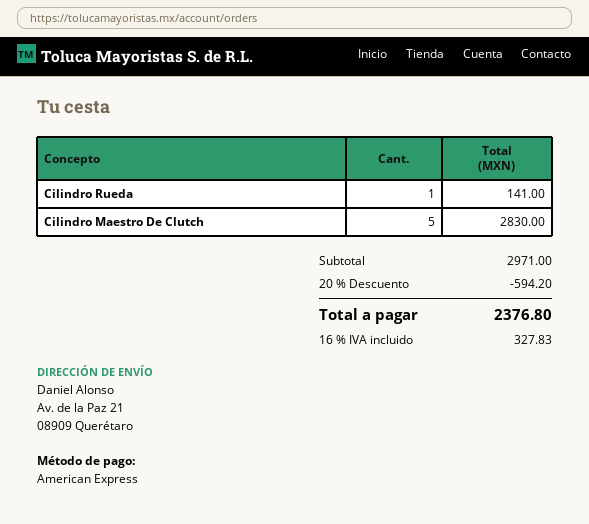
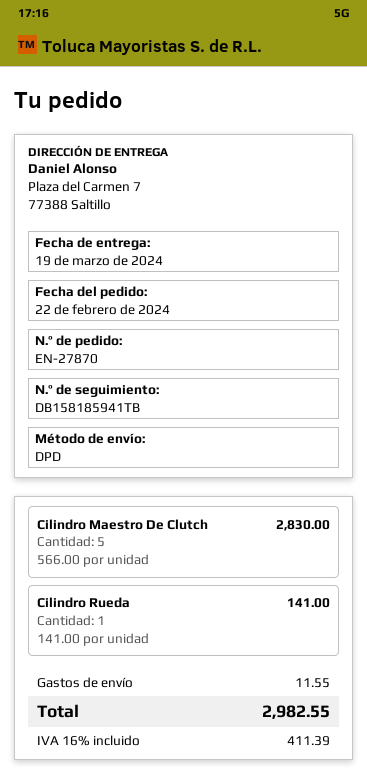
ship to: Av. de la Paz 21, 08909 Querétaro -> Plaza del Carmen 7, 77388 Saltillo
discount: 20% = 594.20 -> none
shipping: none -> 11.55
tax: 16% = 327.83 -> 16% = 411.39
total: 2376.80 -> 2982.55

